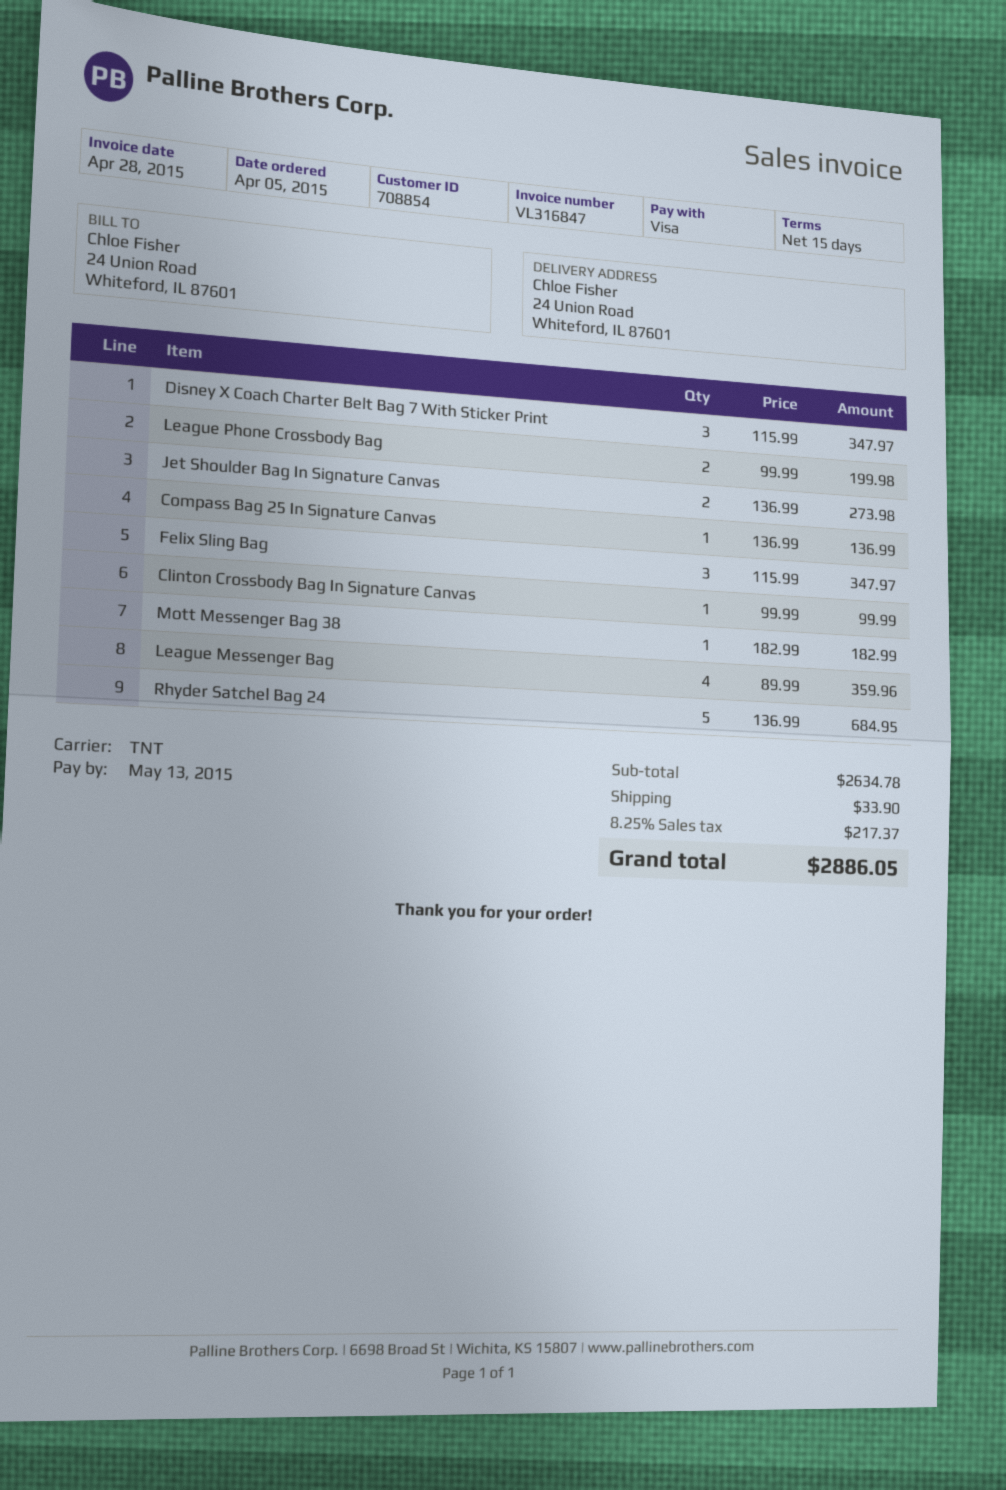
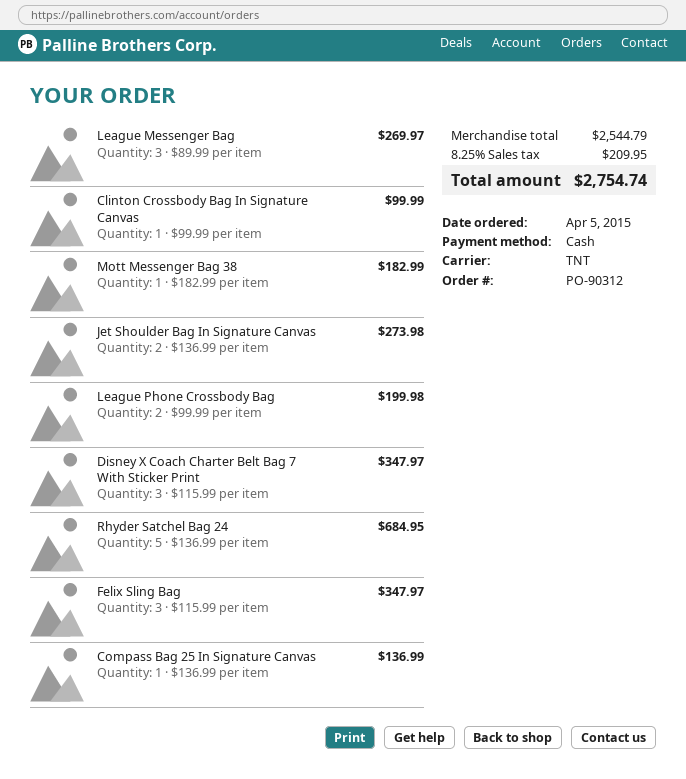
payment method: Visa -> cash
League Messenger Bag: 4 x 89.99 = 359.96 -> 3 x 89.99 = 269.97
subtotal: 2634.78 -> 2544.79
shipping: 33.90 -> none
tax: 8.25% = 217.37 -> 8.25% = 209.95
total: 2886.05 -> 2754.74

